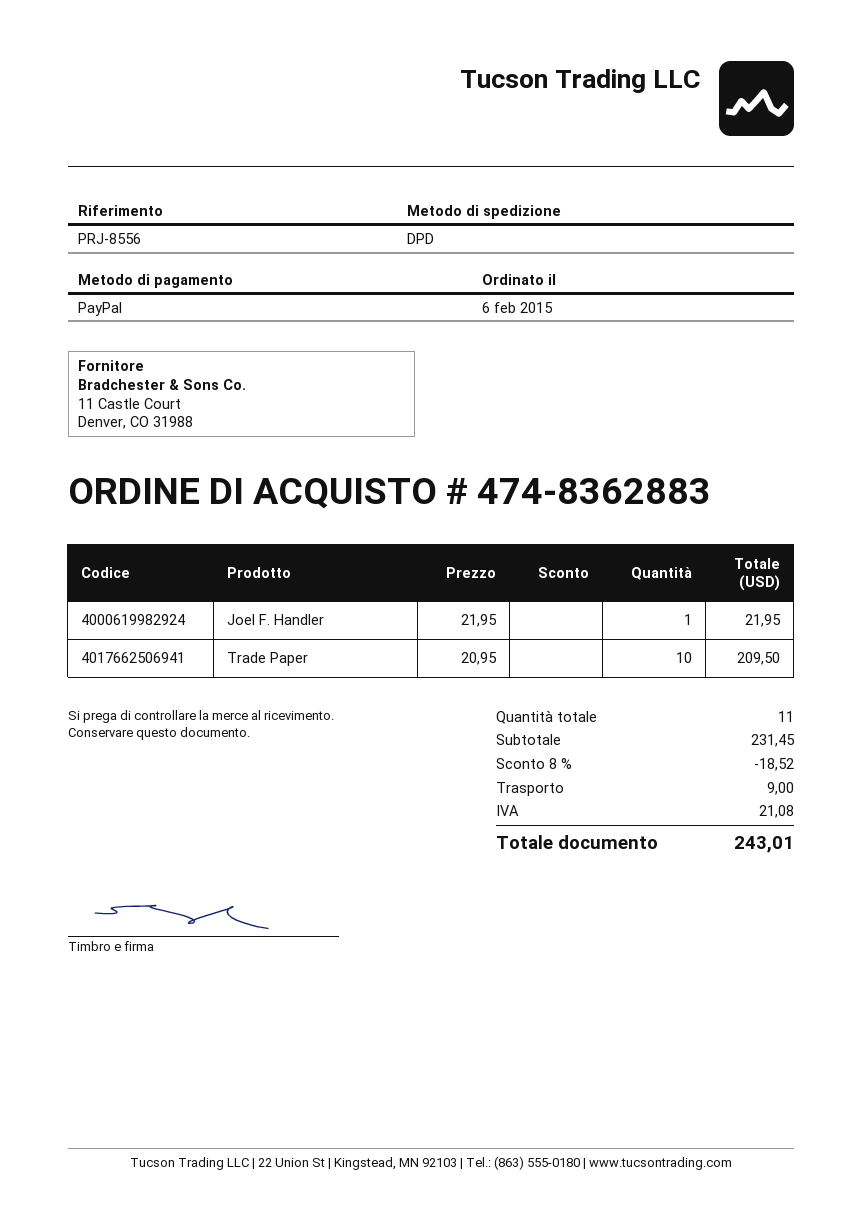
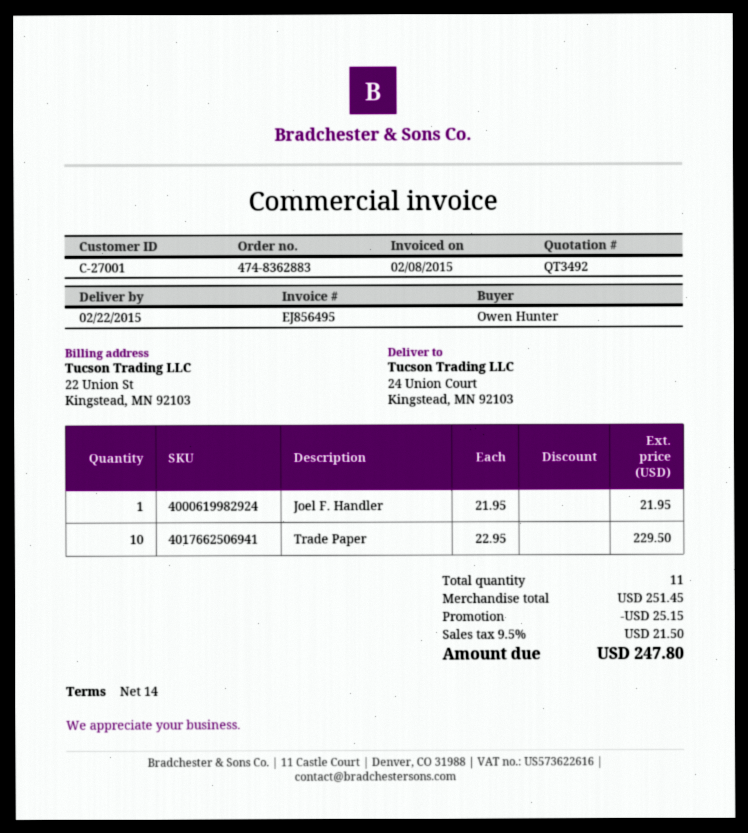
Trade Paper: 10 x 20.95 = 209.50 -> 10 x 22.95 = 229.50
subtotal: 231.45 -> 251.45
discount: 18.52 -> 25.15
shipping: 9.00 -> none
tax: 21.08 -> 21.50
total: 243.01 -> 247.80

